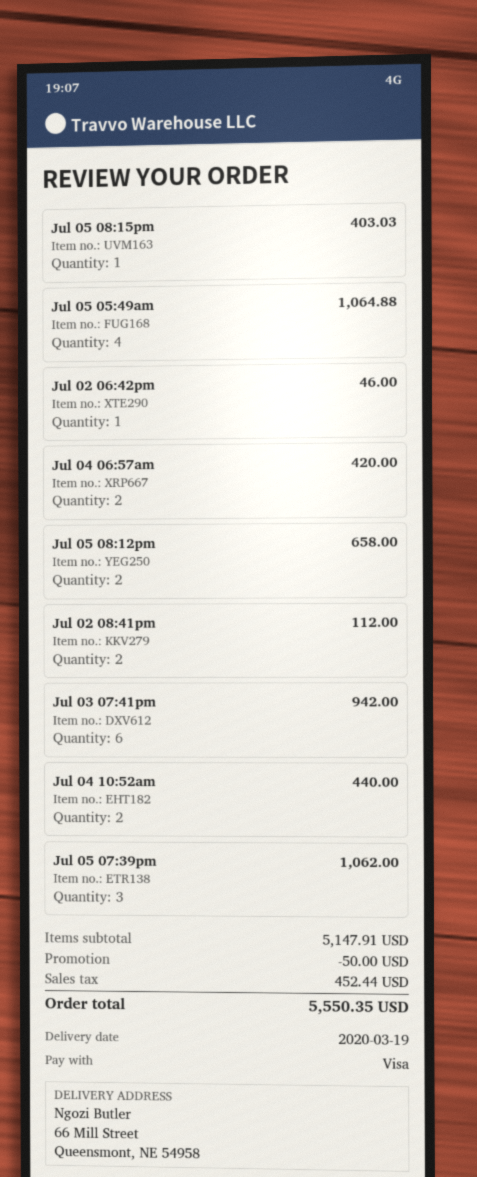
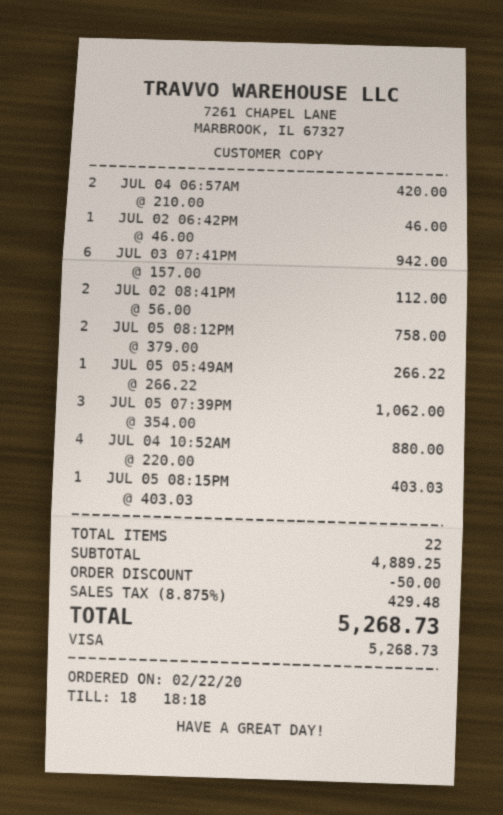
Jul 05 05:49am: 4 for 1064.88 -> 1 for 266.22
Jul 05 08:12pm: 2 for 658.00 -> 2 for 758.00
Jul 04 10:52am: 2 for 440.00 -> 4 for 880.00
subtotal: 5147.91 -> 4889.25
tax: 452.44 -> 429.48
total: 5550.35 -> 5268.73

